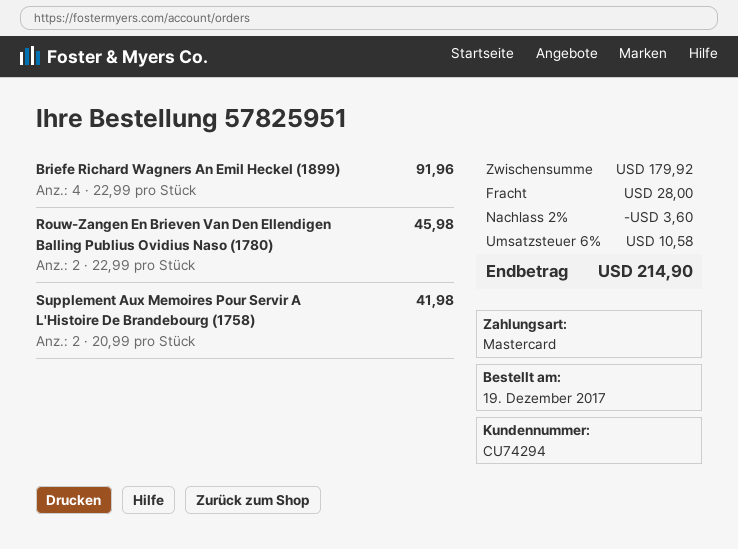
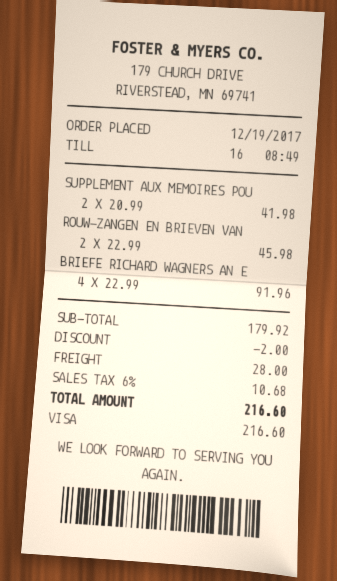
payment method: Mastercard -> Visa
discount: 3.60 -> 2.00
tax: 6% = 10.58 -> 6% = 10.68
total: 214.90 -> 216.60

